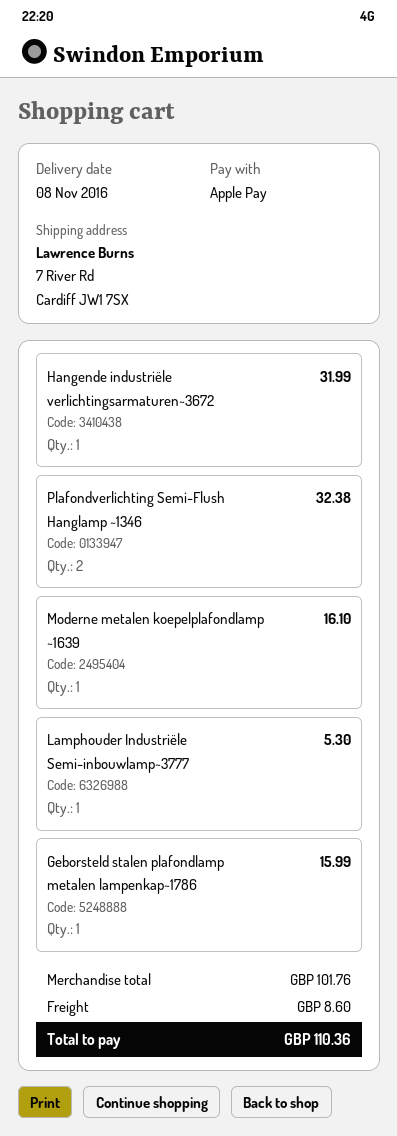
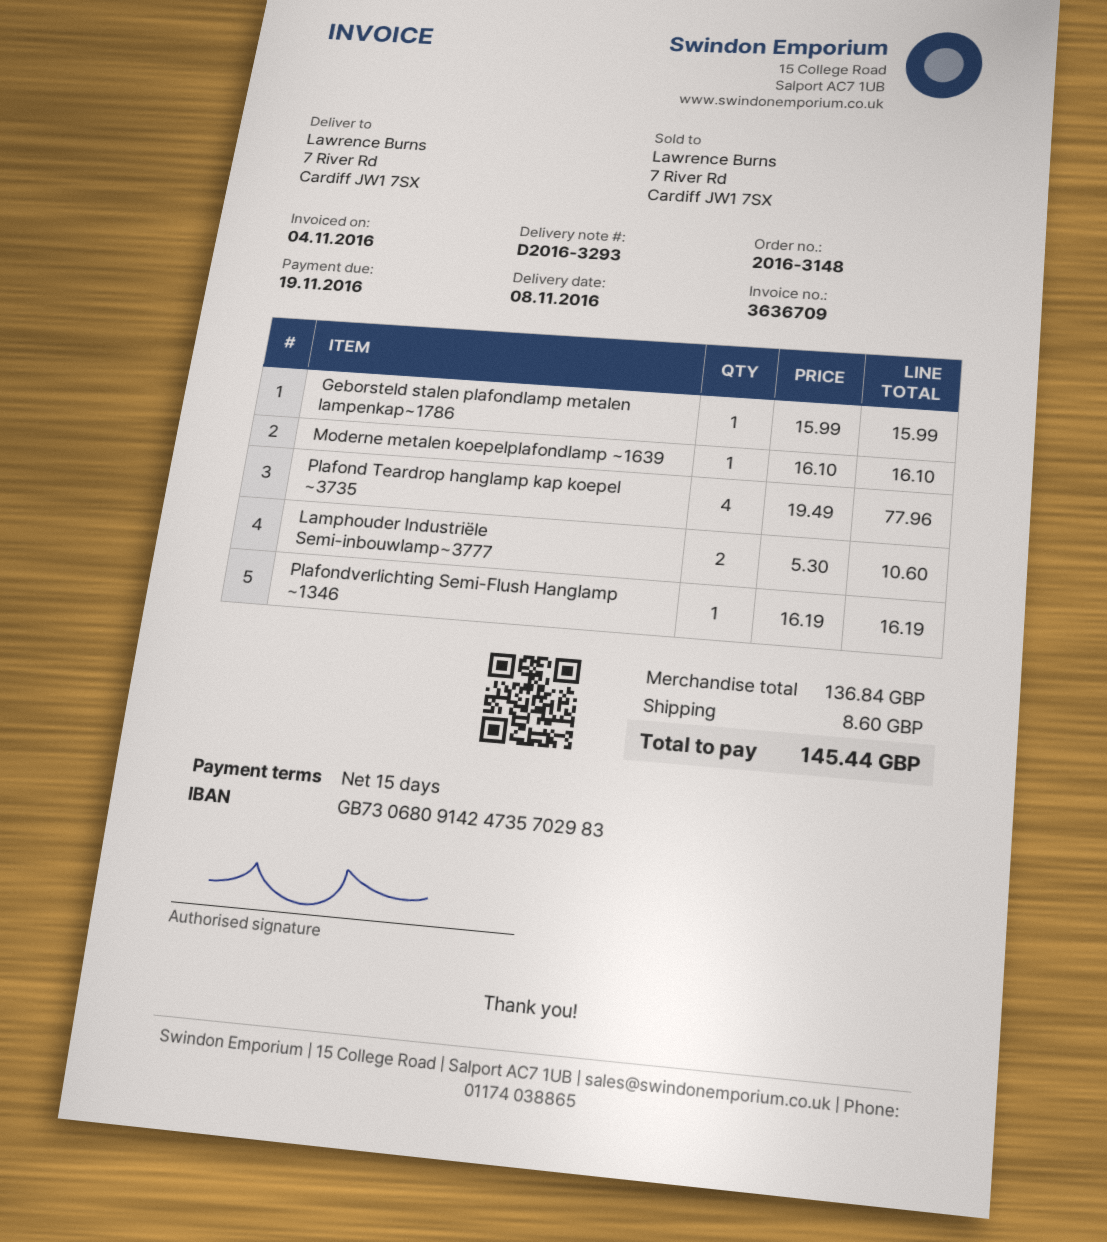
Hangende industriële verlichtingsarmaturen~3672: 1 for 31.99 -> none
Plafondverlichting Semi-Flush Hanglamp ~1346: 2 for 32.38 -> 1 for 16.19
Lamphouder Industriële Semi-inbouwlamp~3777: 1 for 5.30 -> 2 for 10.60
Plafond Teardrop hanglamp kap koepel ~3735: none -> 4 for 77.96
subtotal: 101.76 -> 136.84
total: 110.36 -> 145.44

